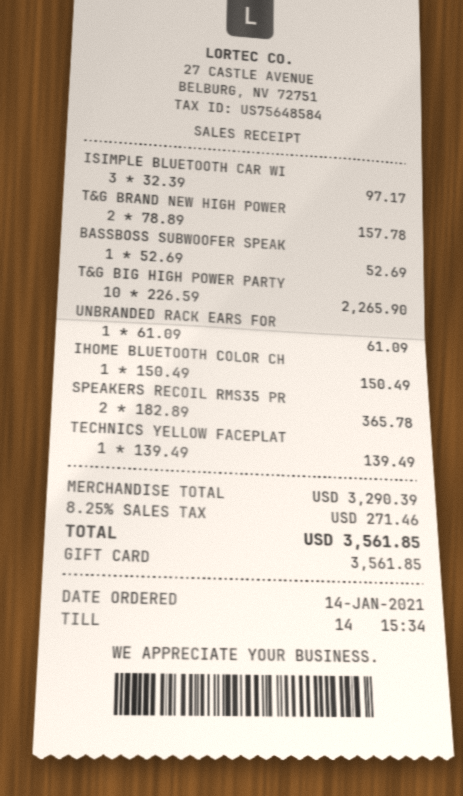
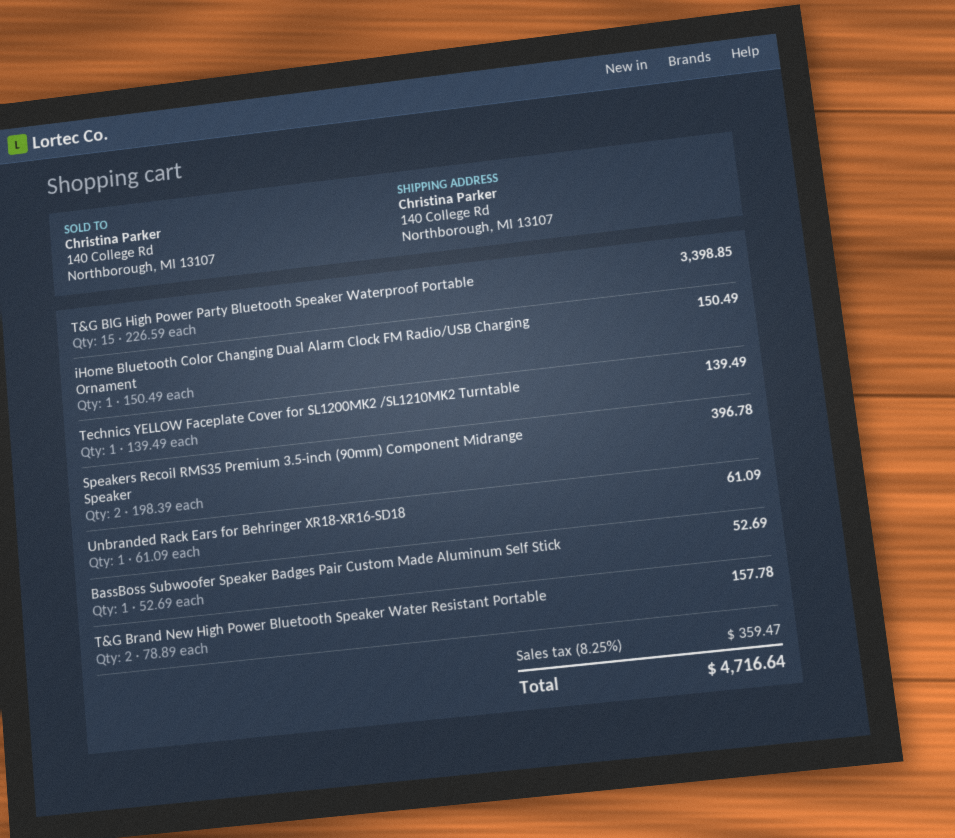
ISIMPLE BLUETOOTH CAR WI: 3 x 32.39 = 97.17 -> none
T&G BIG HIGH POWER PARTY: 10 x 226.59 = 2265.90 -> 15 x 226.59 = 3398.85
SPEAKERS RECOIL RMS35 PR: 2 x 182.89 = 365.78 -> 2 x 198.39 = 396.78
tax: 8.25% = 271.46 -> 8.25% = 359.47
total: 3561.85 -> 4716.64

